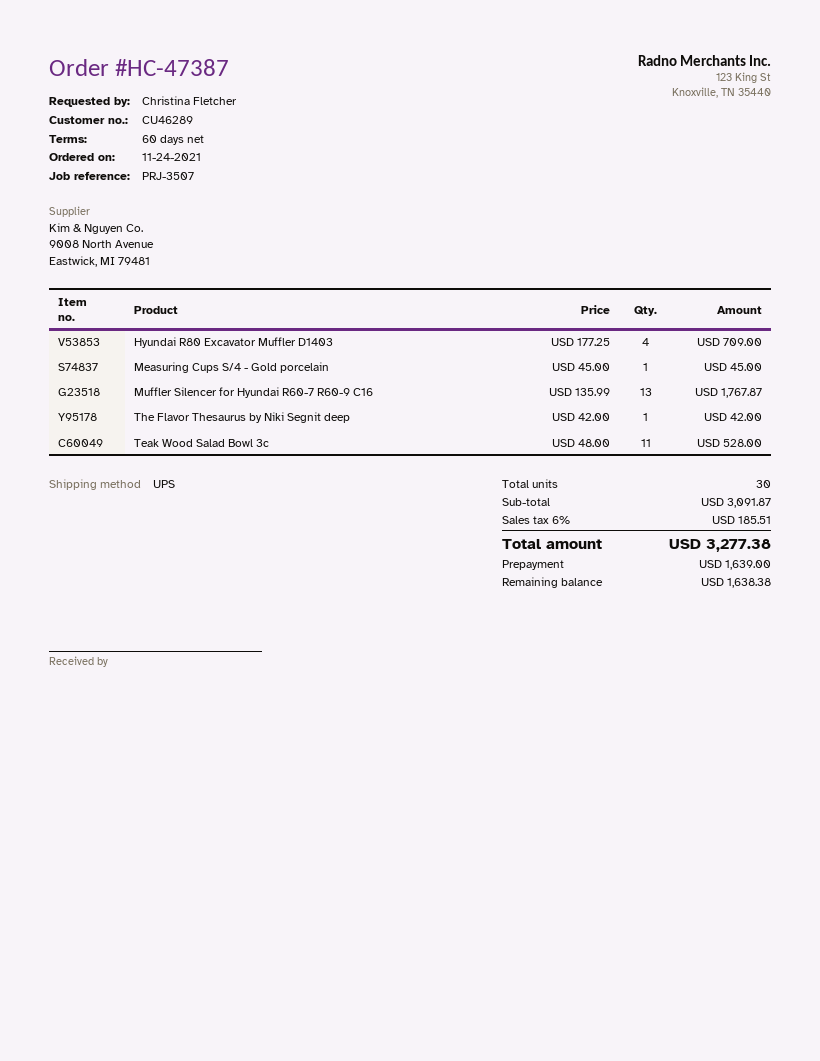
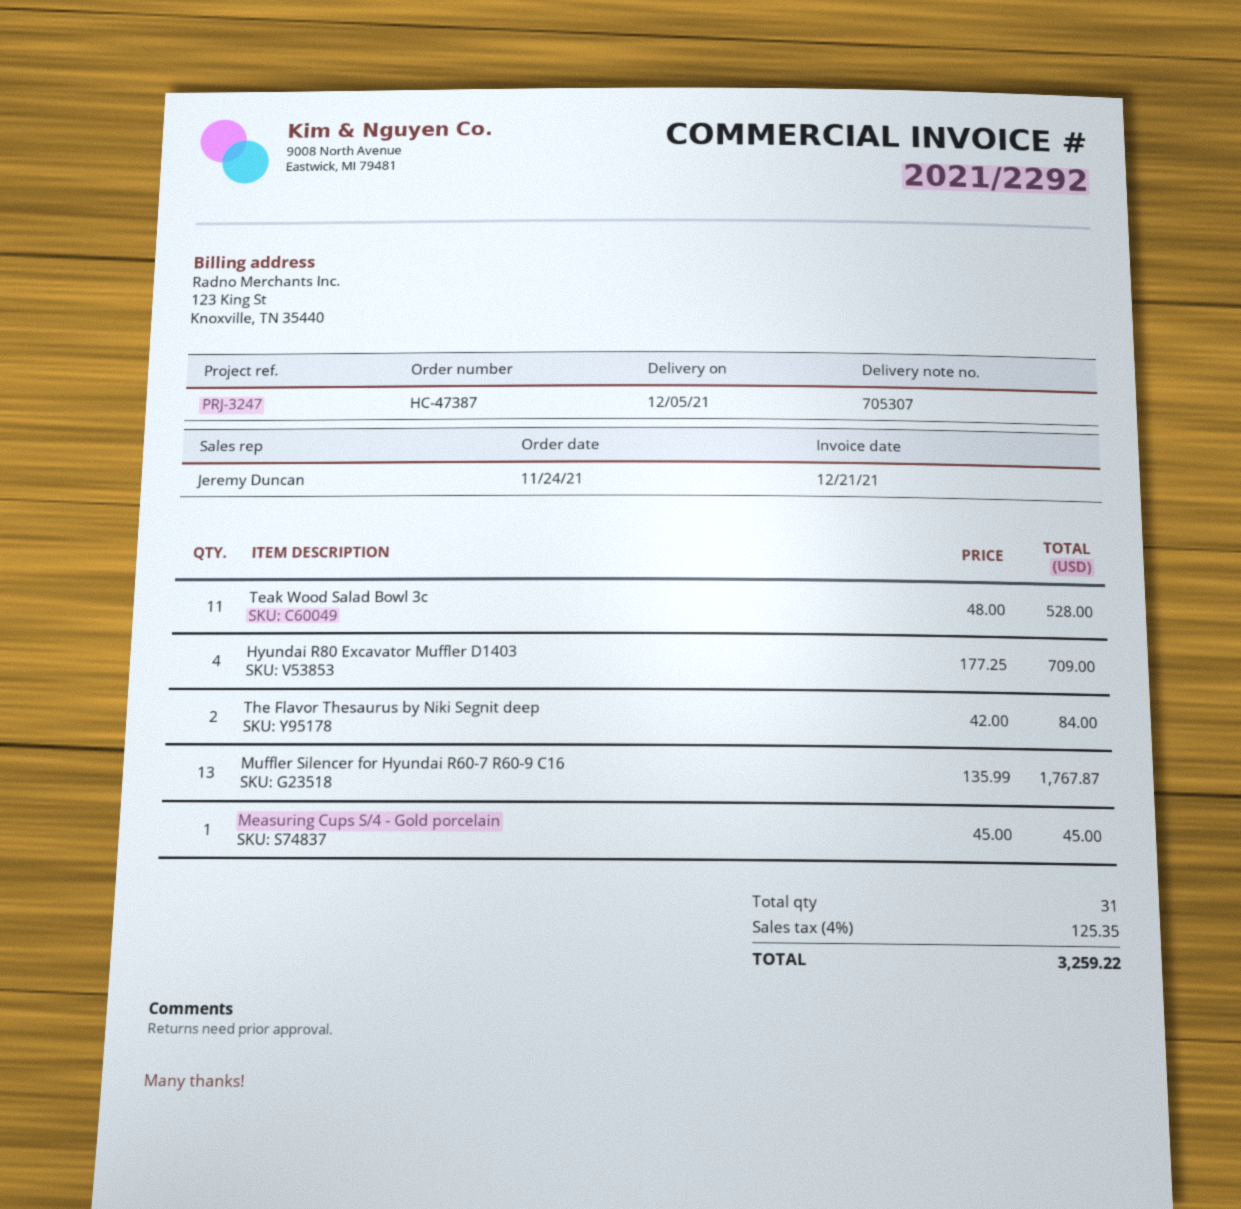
reference: PRJ-3507 -> PRJ-3247
The Flavor Thesaurus by Niki Segnit deep: 1 x 42.00 = 42.00 -> 2 x 42.00 = 84.00
total quantity: 30 -> 31
tax: 6% = 185.51 -> 4% = 125.35
total: 3277.38 -> 3259.22

